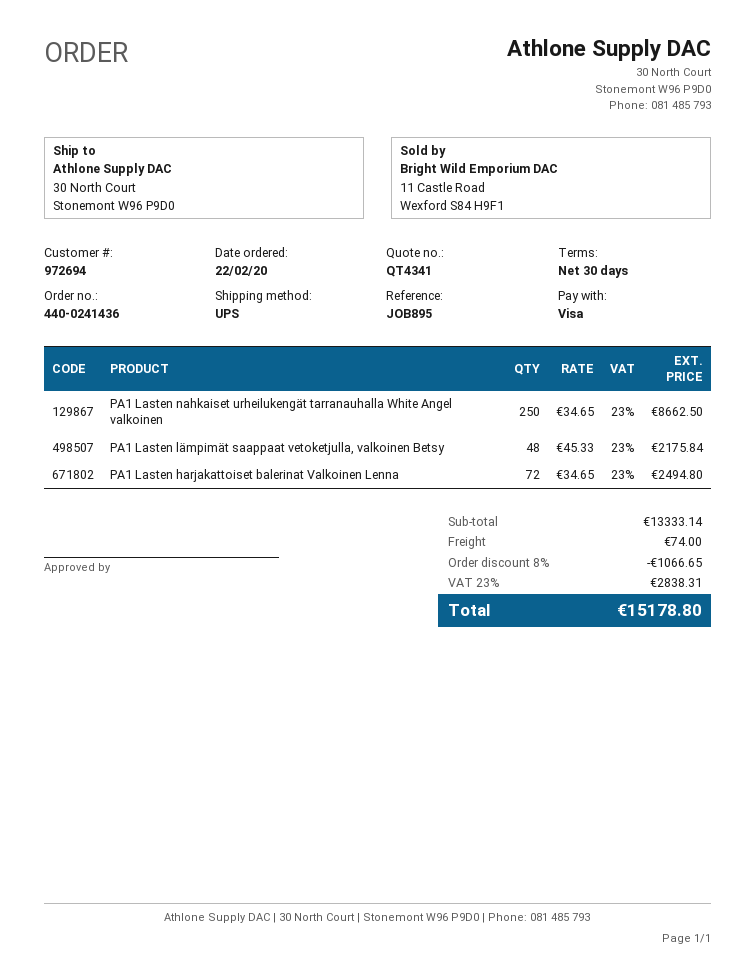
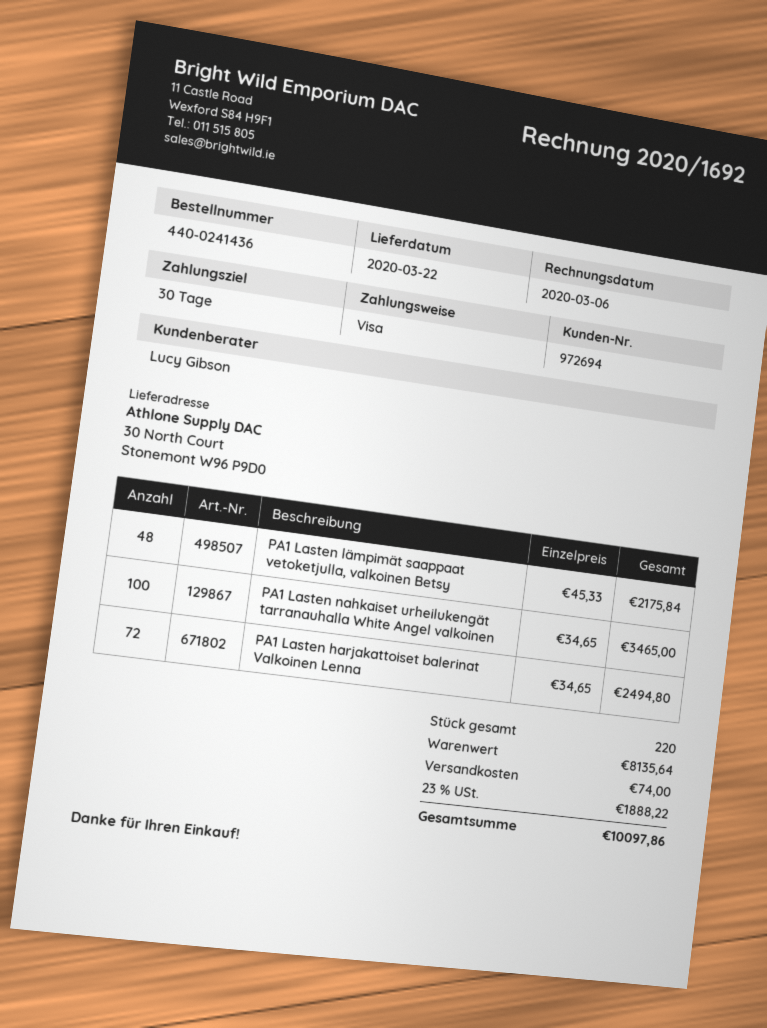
PA1 Lasten nahkaiset urheilukengät tarranauhalla White Angel valkoinen: 250 x 34.65 = 8662.50 -> 100 x 34.65 = 3465.00
subtotal: 13333.14 -> 8135.64
discount: 8% = 1066.65 -> none
tax: 23% = 2838.31 -> 23% = 1888.22
total: 15178.80 -> 10097.86

